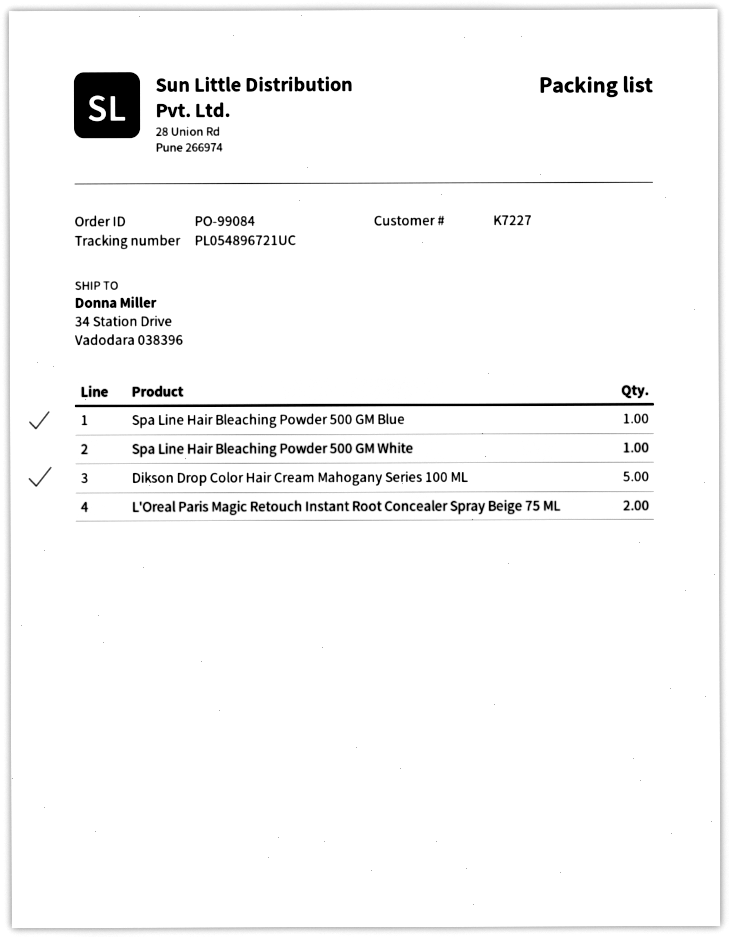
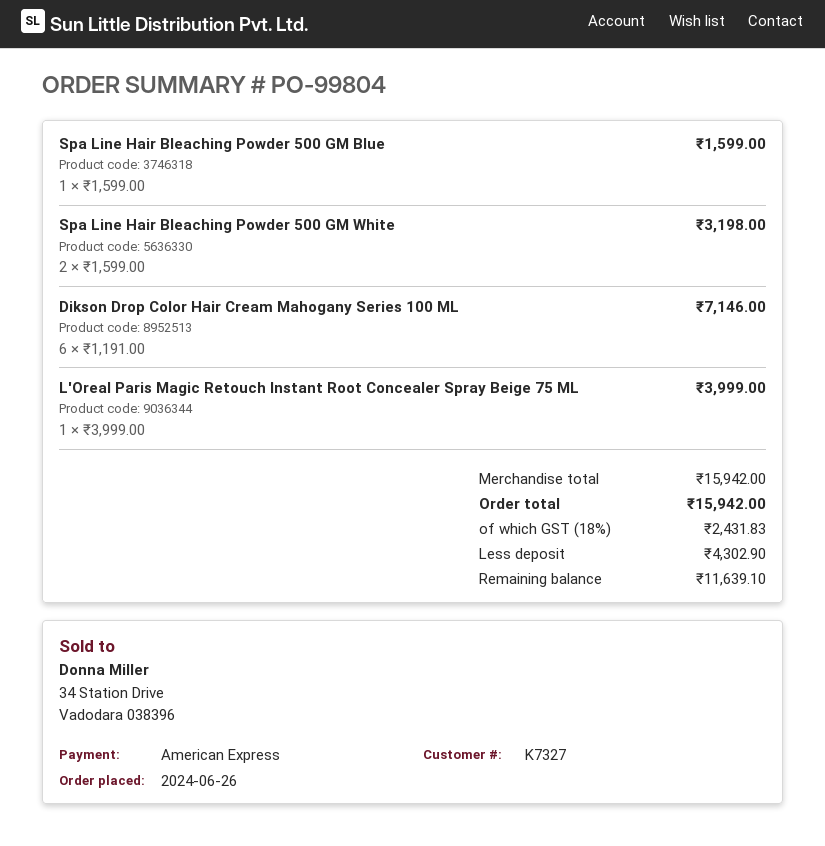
order number: PO-99084 -> PO-99804
customer number: K7227 -> K7327
Spa Line Hair Bleaching Powder 500 GM White: 1 -> 2
Dikson Drop Color Hair Cream Mahogany Series 100 ML: 5 -> 6
L'Oreal Paris Magic Retouch Instant Root Concealer Spray Beige 75 ML: 2 -> 1

